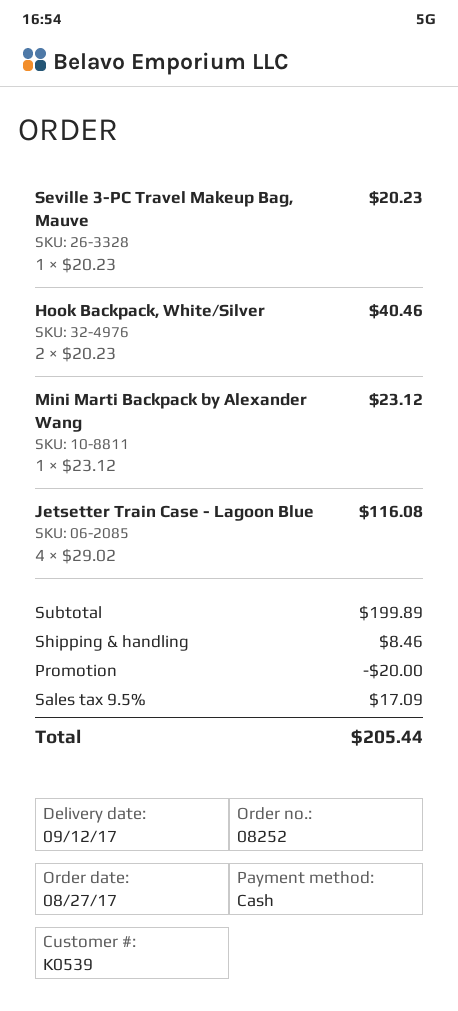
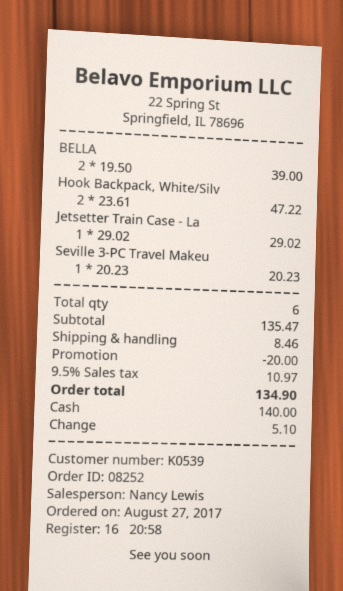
Hook Backpack, White/Silver: 2 x 20.23 = 40.46 -> 2 x 23.61 = 47.22
Mini Marti Backpack by Alexander Wang: 1 x 23.12 = 23.12 -> none
Jetsetter Train Case - Lagoon Blue: 4 x 29.02 = 116.08 -> 1 x 29.02 = 29.02
BELLA: none -> 2 x 19.50 = 39.00
subtotal: 199.89 -> 135.47
tax: 9.5% = 17.09 -> 9.5% = 10.97
total: 205.44 -> 134.90

